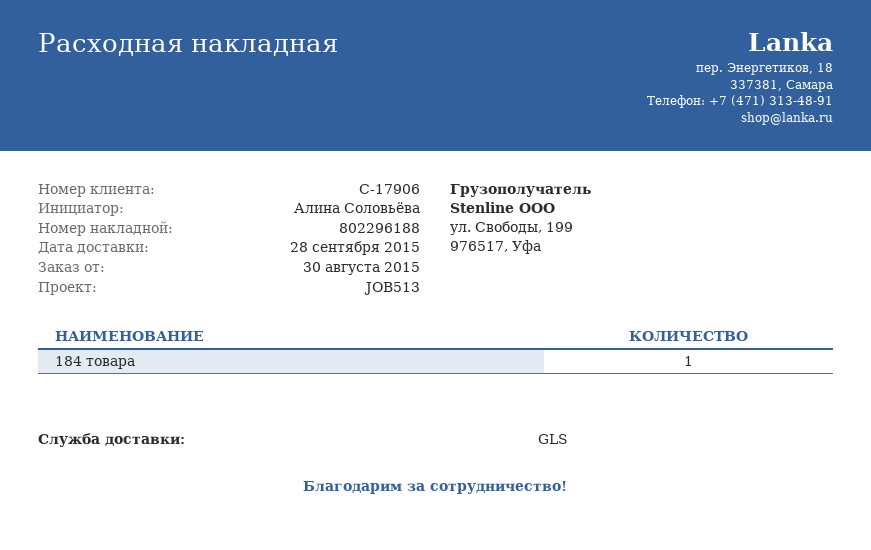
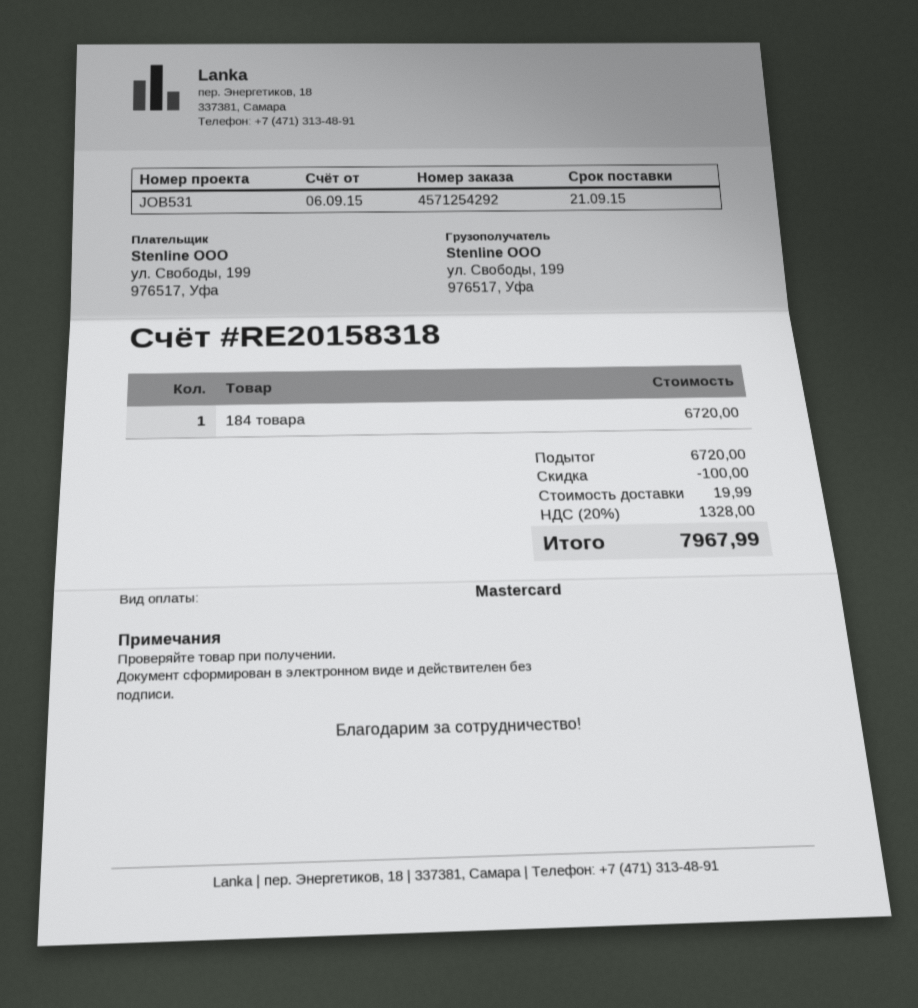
delivery date: 2015-09-28 -> 2015-09-21
reference: JOB513 -> JOB531

